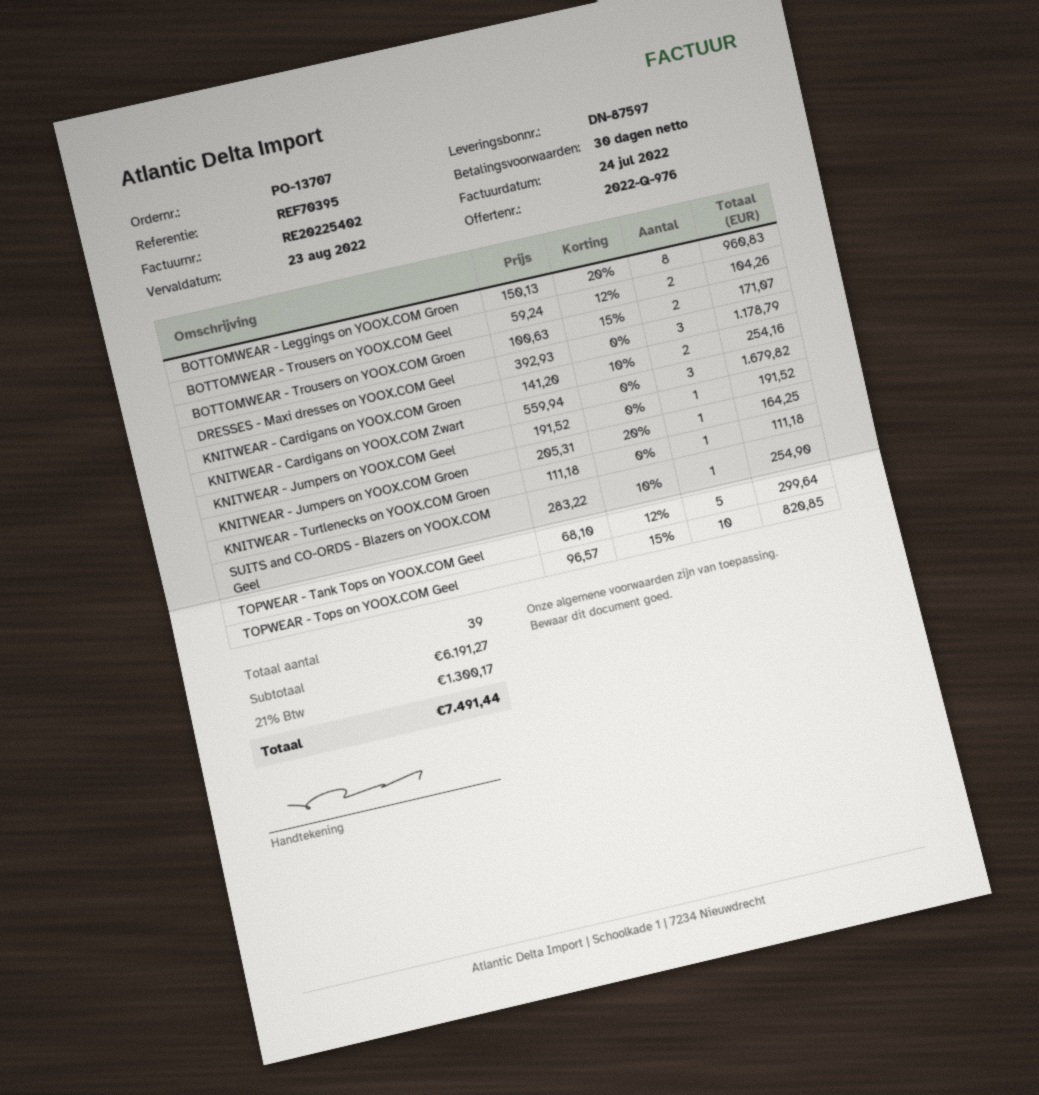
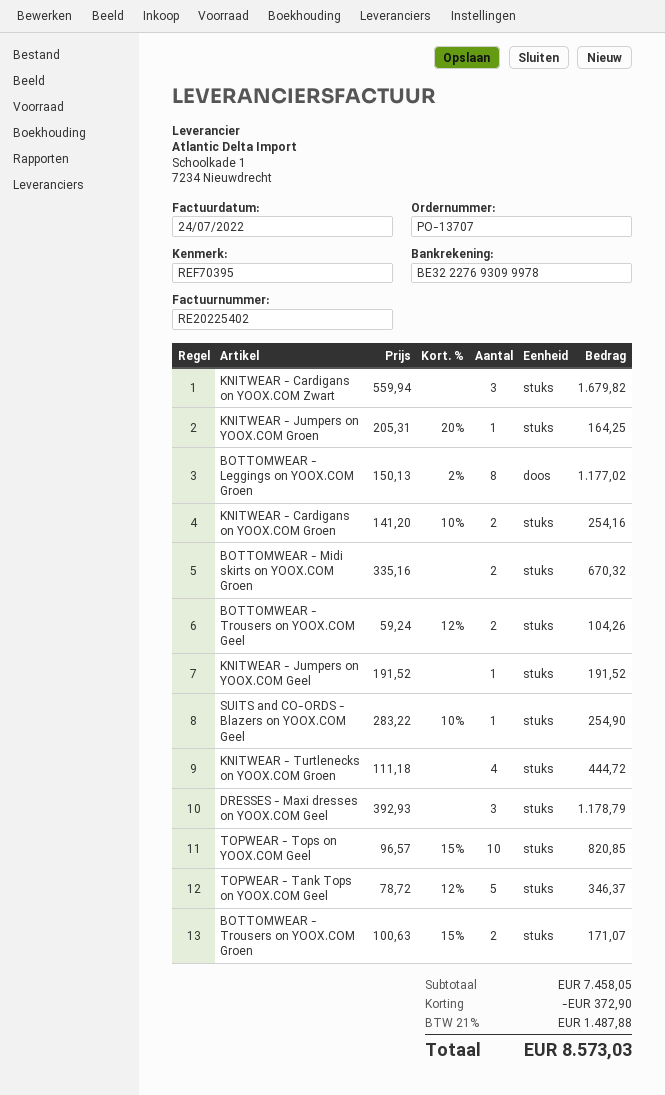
BOTTOMWEAR - Leggings on YOOX.COM Groen: 8 x 150.13 - 20% = 960.83 -> 8 x 150.13 - 2% = 1177.02
KNITWEAR - Turtlenecks on YOOX.COM Groen: 1 x 111.18 = 111.18 -> 4 x 111.18 = 444.72
TOPWEAR - Tank Tops on YOOX.COM Geel: 5 x 68.10 - 12% = 299.64 -> 5 x 78.72 - 12% = 346.37
BOTTOMWEAR - Midi skirts on YOOX.COM Groen: none -> 2 x 335.16 = 670.32
subtotal: 6191.27 -> 7458.05
discount: none -> 372.90
tax: 21% = 1300.17 -> 21% = 1487.88
total: 7491.44 -> 8573.03

